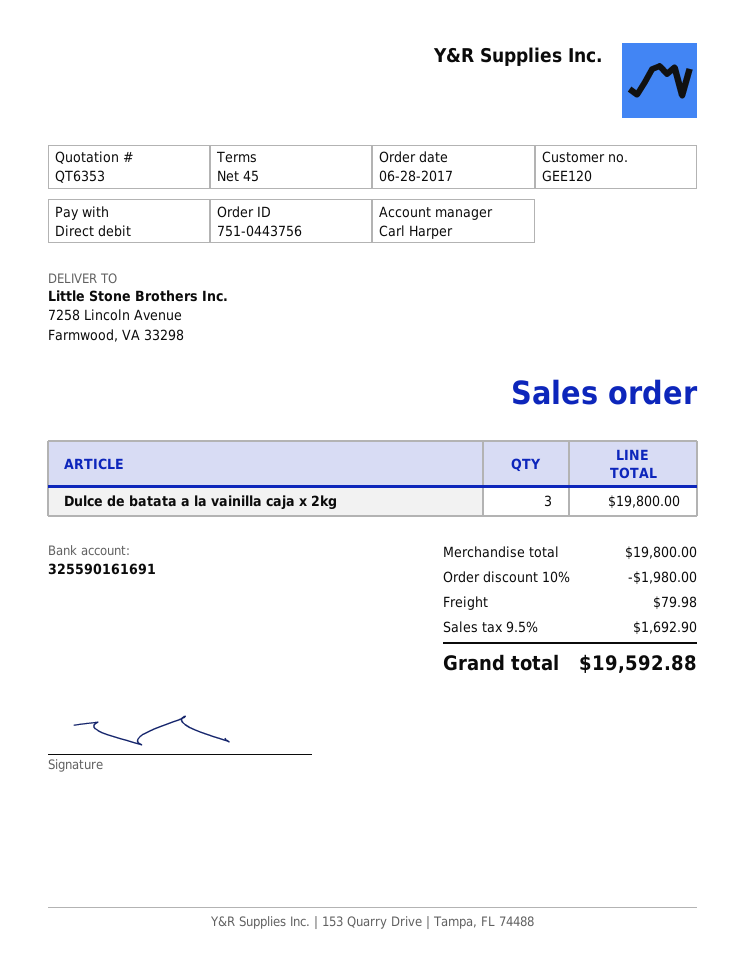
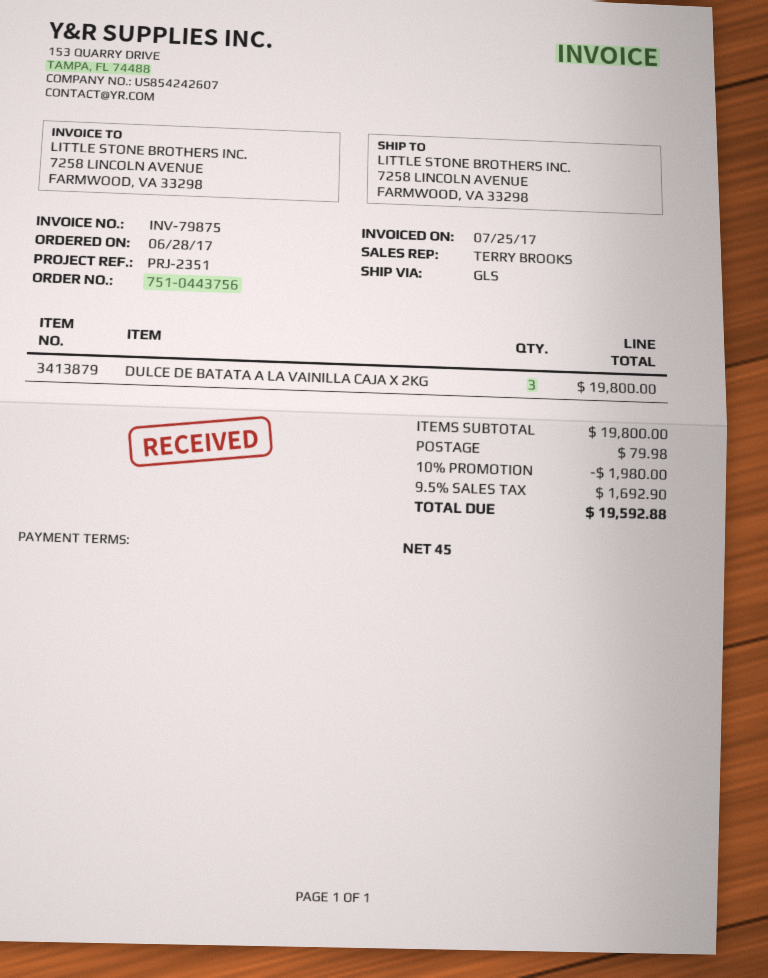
sales rep: Carl Harper -> TERRY BROOKS

